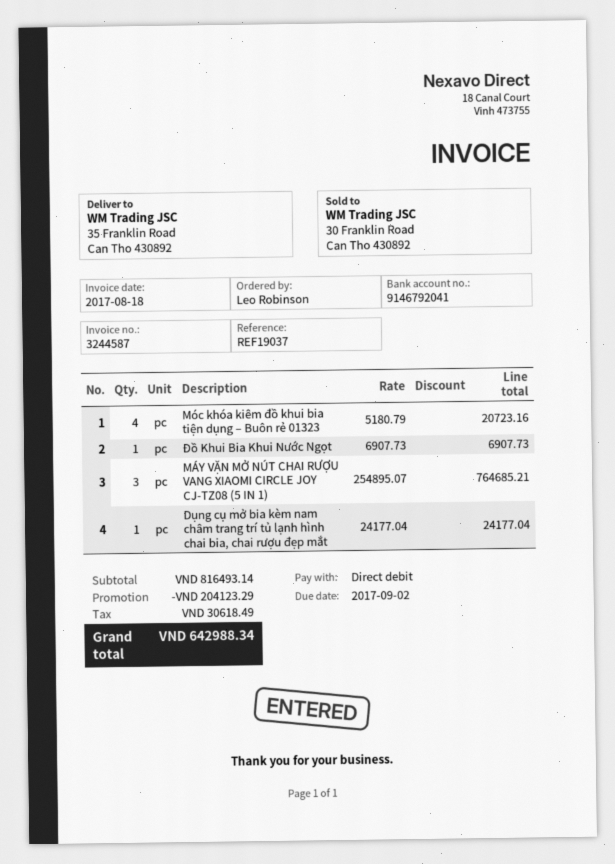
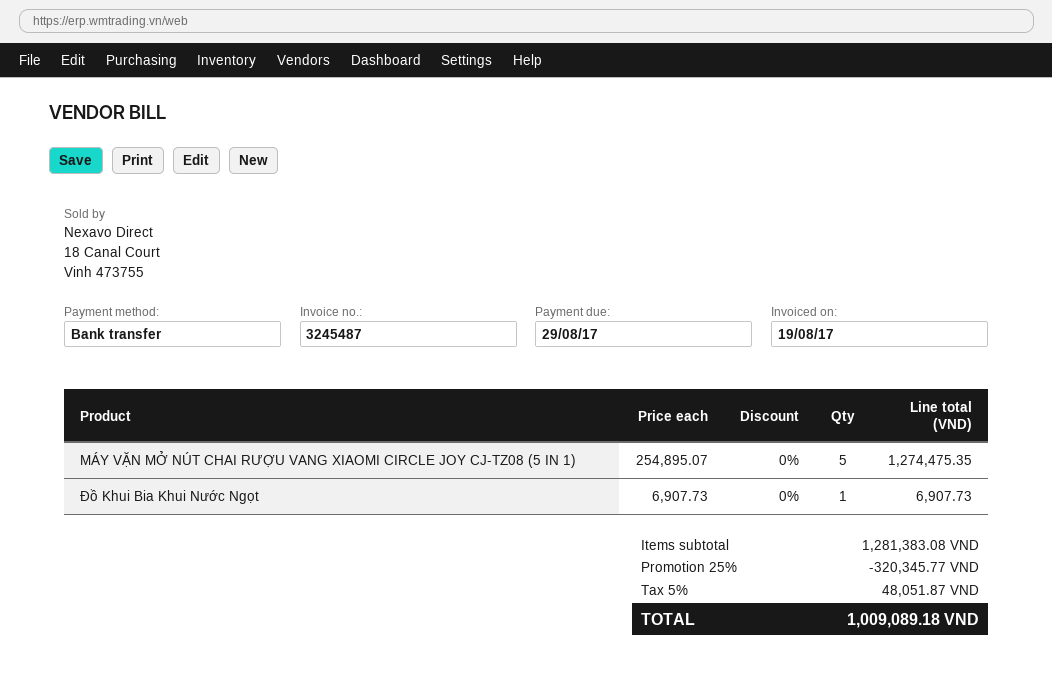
invoice number: 3244587 -> 3245487
invoice date: 2017-08-18 -> 2017-08-19
due date: 2017-09-02 -> 2017-08-29
payment method: direct debit -> bank transfer
Móc khóa kiêm đồ khui bia tiện dụng – Buôn rẻ 01323: 4 x 5180.79 = 20723.16 -> none
MÁY VẶN MỞ NÚT CHAI RƯỢU VANG XIAOMI CIRCLE JOY CJ-TZ08 (5 IN 1): 3 x 254895.07 = 764685.21 -> 5 x 254895.07 = 1274475.35
Dụng cụ mở bia kèm nam châm trang trí tủ lạnh hình chai bia, chai rượu đẹp mắt: 1 x 24177.04 = 24177.04 -> none
subtotal: 816493.14 -> 1281383.08
discount: 204123.29 -> 320345.77
tax: 30618.49 -> 48051.87
total: 642988.34 -> 1009089.18

